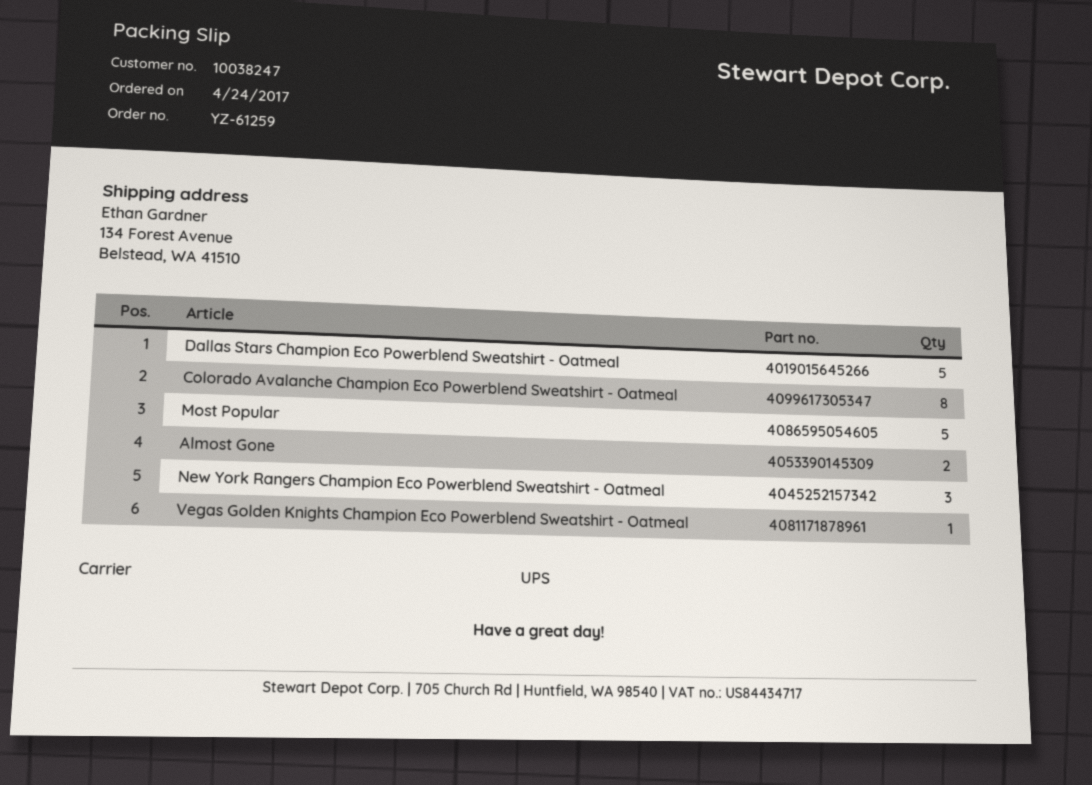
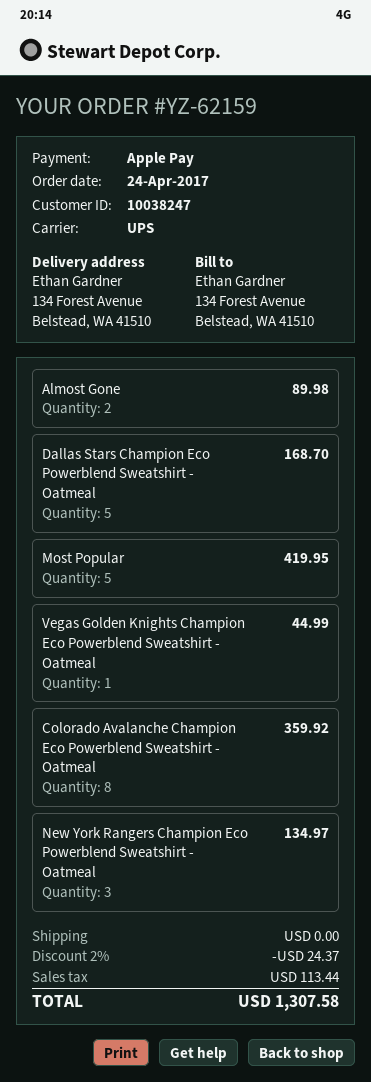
order number: YZ-61259 -> YZ-62159

